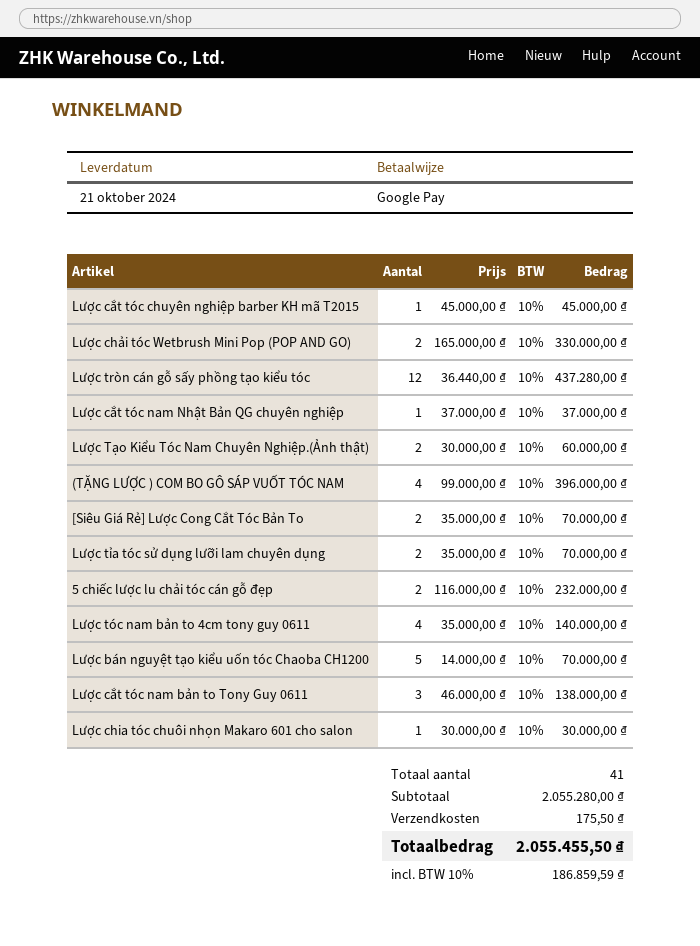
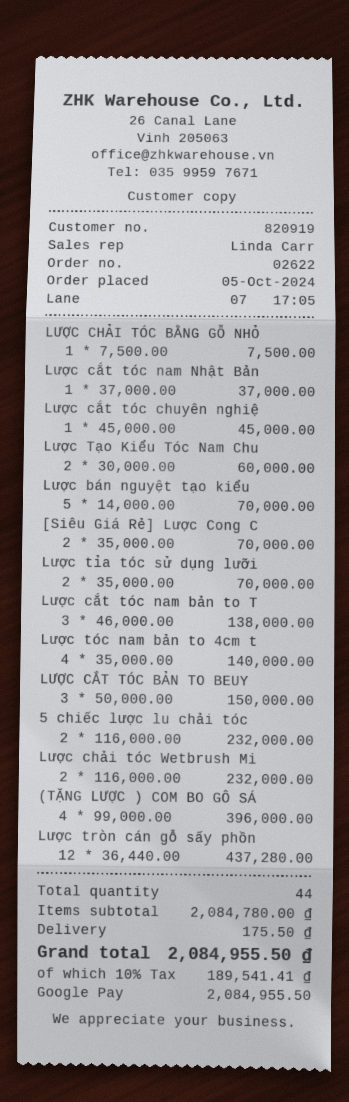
Lược chải tóc Wetbrush Mini Pop (POP AND GO): 2 x 165000.00 = 330000.00 -> 2 x 116000.00 = 232000.00
Lược chia tóc chuôi nhọn Makaro 601 cho salon: 1 x 30000.00 = 30000.00 -> none
LƯỢC CHẢI TÓC BẰNG GỖ NHỎ: none -> 1 x 7500.00 = 7500.00
LƯỢC CẮT TÓC BẢN TO BEUY: none -> 3 x 50000.00 = 150000.00
total quantity: 41 -> 44
subtotal: 2055280.00 -> 2084780.00
tax: 10% = 186859.59 -> 10% = 189541.41
total: 2055455.50 -> 2084955.50

